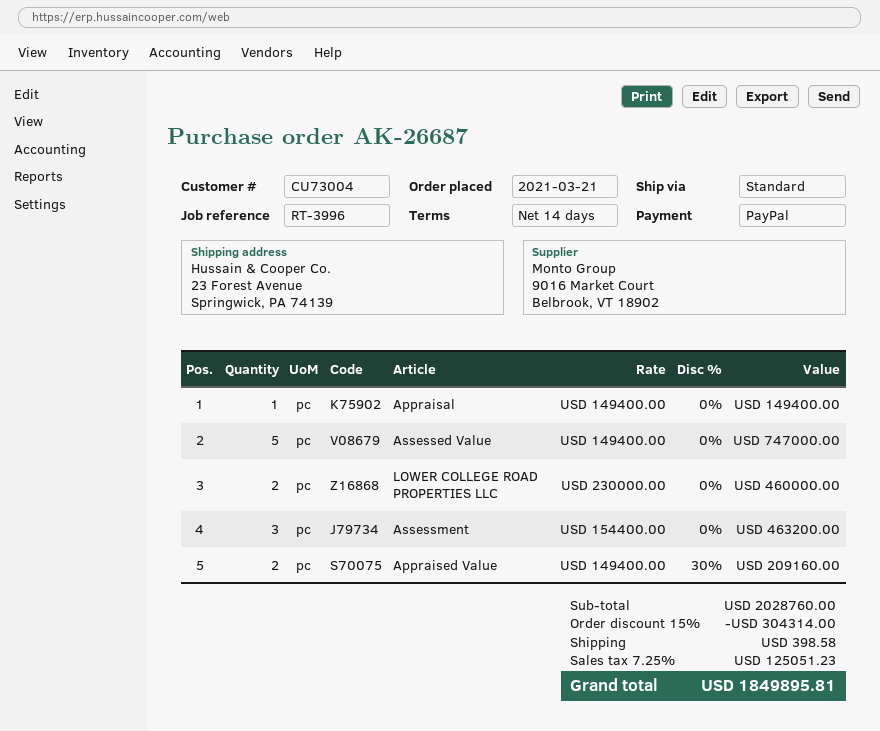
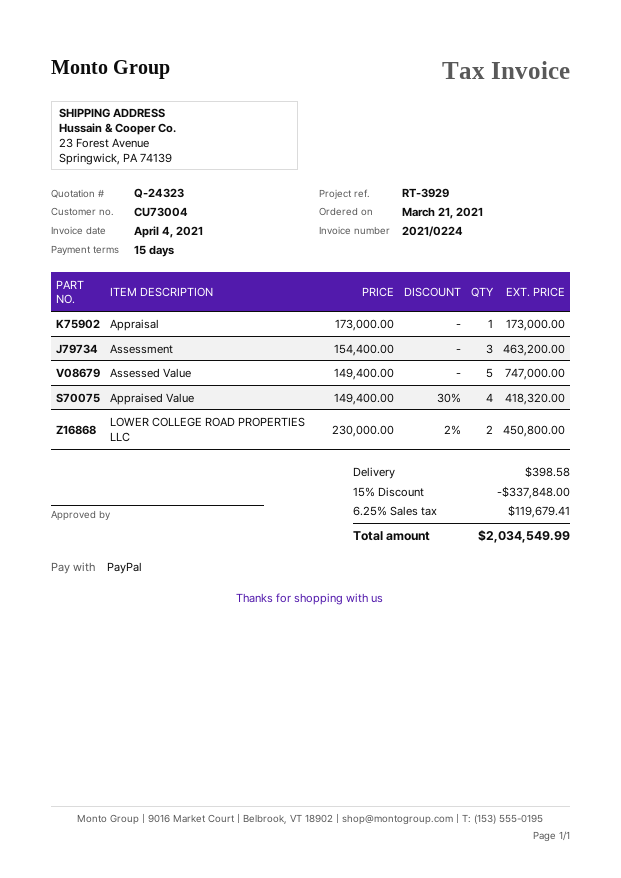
payment terms: 14 days -> 15 days
reference: RT-3996 -> RT-3929
Appraisal: 1 x 149400.00 = 149400.00 -> 1 x 173000.00 = 173000.00
LOWER COLLEGE ROAD PROPERTIES LLC: 2 x 230000.00 = 460000.00 -> 2 x 230000.00 - 2% = 450800.00
Appraised Value: 2 x 149400.00 - 30% = 209160.00 -> 4 x 149400.00 - 30% = 418320.00
discount: 15% = 304314.00 -> 15% = 337848.00
tax: 7.25% = 125051.23 -> 6.25% = 119679.41
total: 1849895.81 -> 2034549.99

